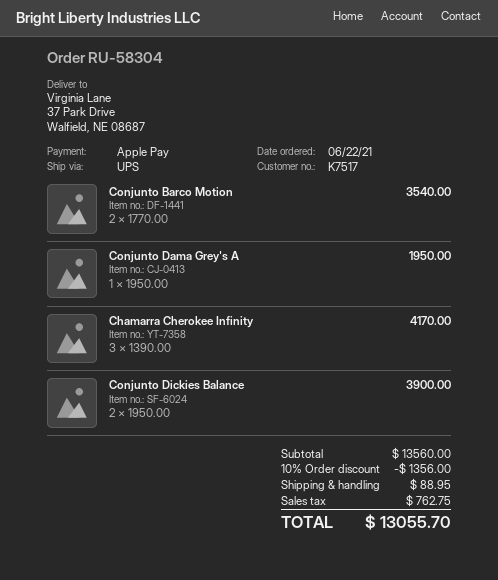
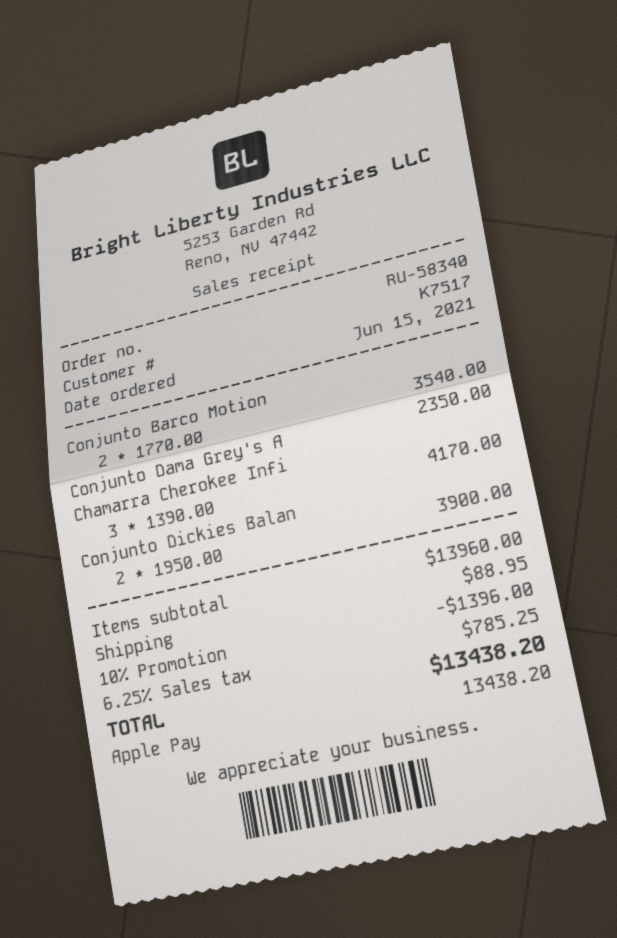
order number: RU-58304 -> RU-58340
order date: 2021-06-22 -> 2021-06-15
Conjunto Dama Grey's A: 1 x 1950.00 = 1950.00 -> 1 x 2350.00 = 2350.00
subtotal: 13560.00 -> 13960.00
discount: 10% = 1356.00 -> 10% = 1396.00
tax: 762.75 -> 785.25
total: 13055.70 -> 13438.20

